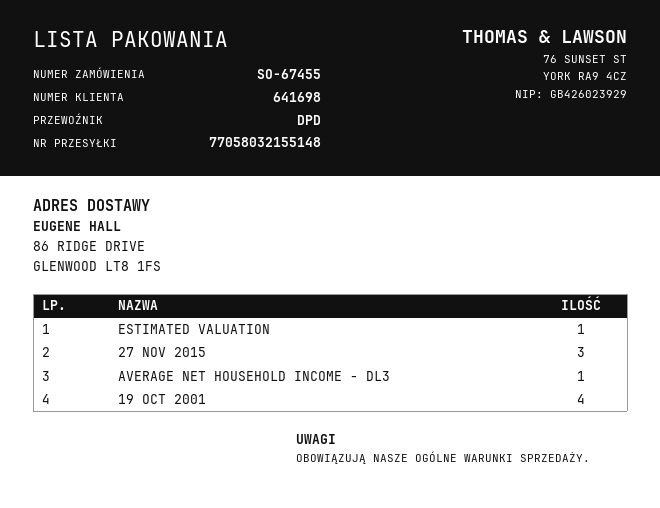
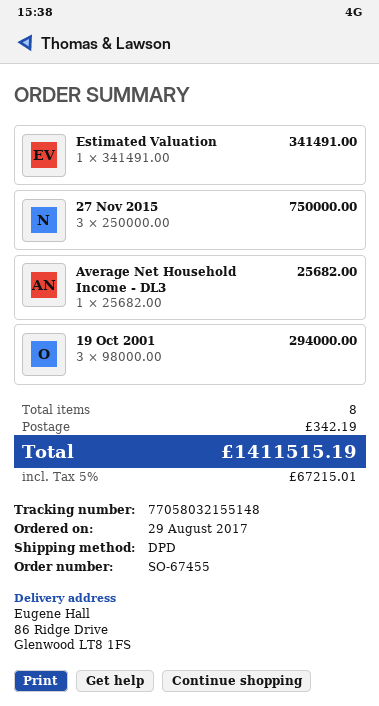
19 OCT 2001: 4 -> 3

